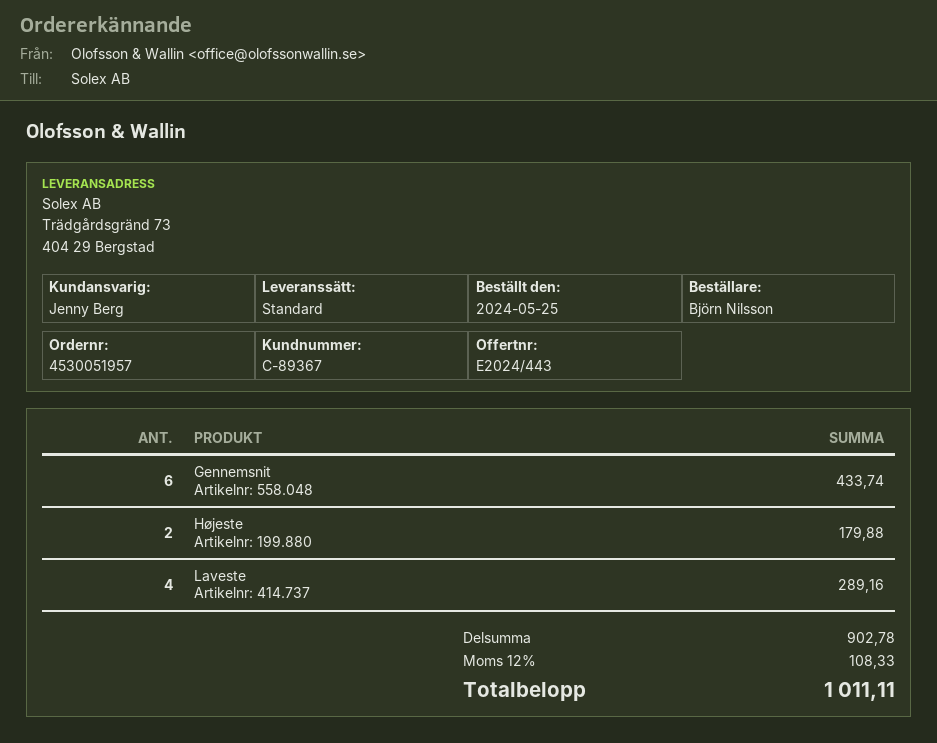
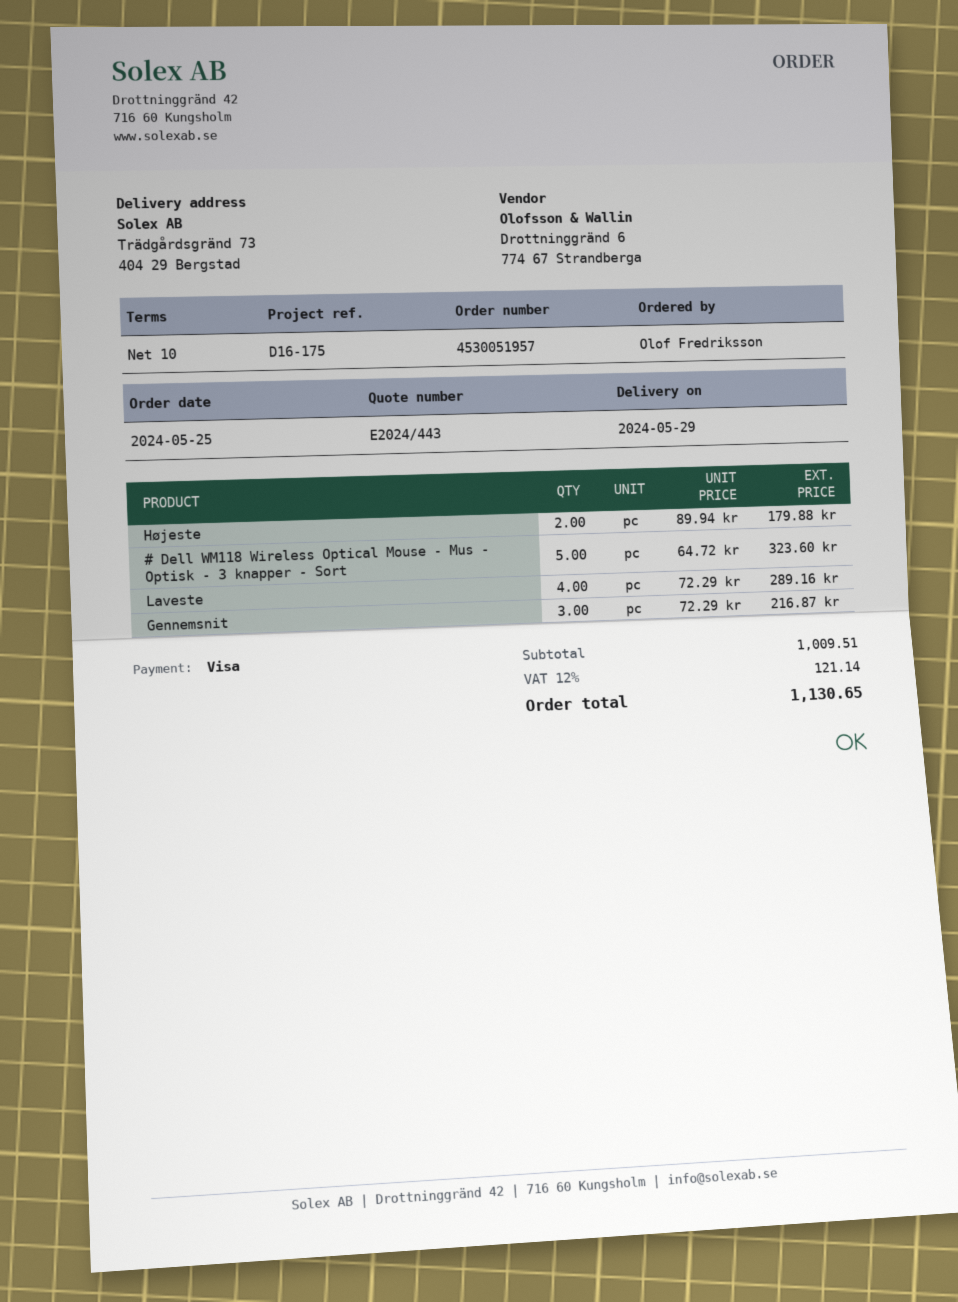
ordered by: Björn Nilsson -> Olof Fredriksson
Gennemsnit: 6 for 433.74 -> 3 for 216.87
# Dell WM118 Wireless Optical Mouse - Mus - Optisk - 3 knapper - Sort: none -> 5 for 323.60
subtotal: 902.78 -> 1009.51
tax: 12% = 108.33 -> 12% = 121.14
total: 1011.11 -> 1130.65

